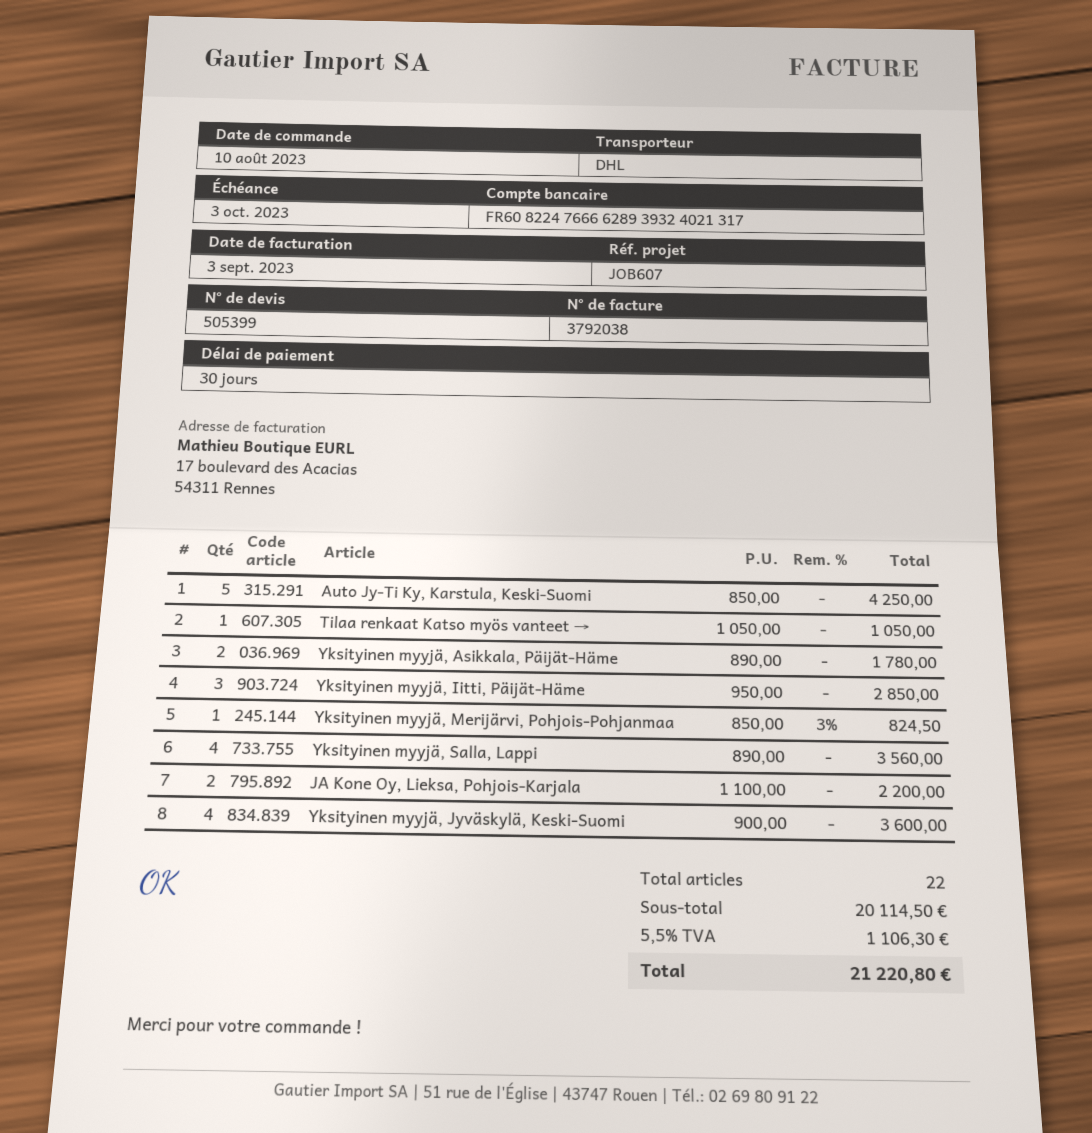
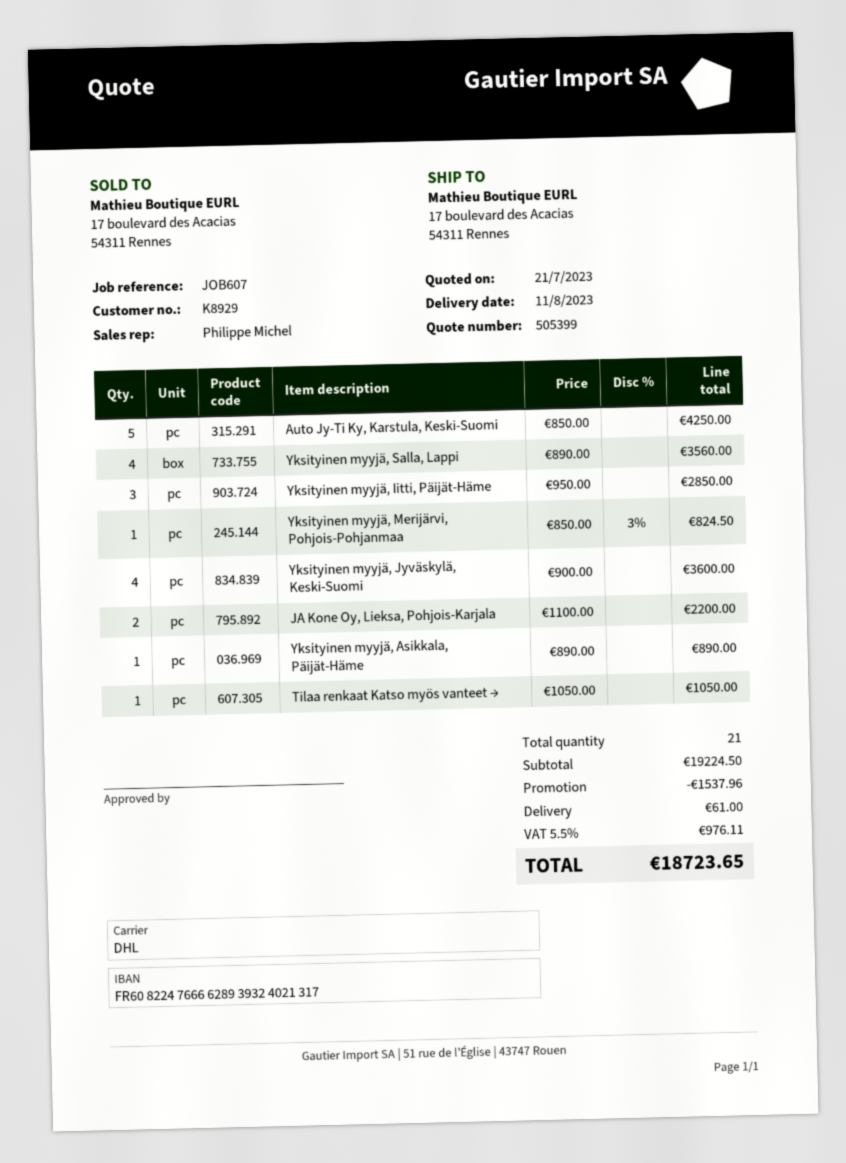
Yksityinen myyjä, Asikkala, Päijät-Häme: 2 x 890.00 = 1780.00 -> 1 x 890.00 = 890.00
total quantity: 22 -> 21
subtotal: 20114.50 -> 19224.50
discount: none -> 1537.96
shipping: none -> 61.00
tax: 5.5% = 1106.30 -> 5.5% = 976.11
total: 21220.80 -> 18723.65

